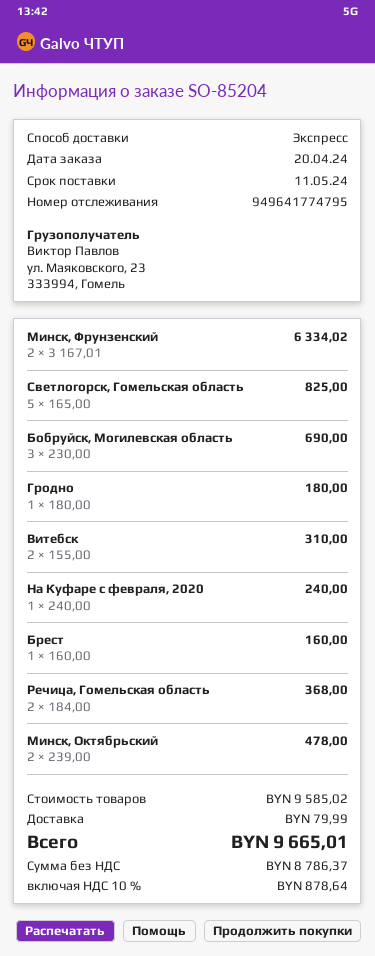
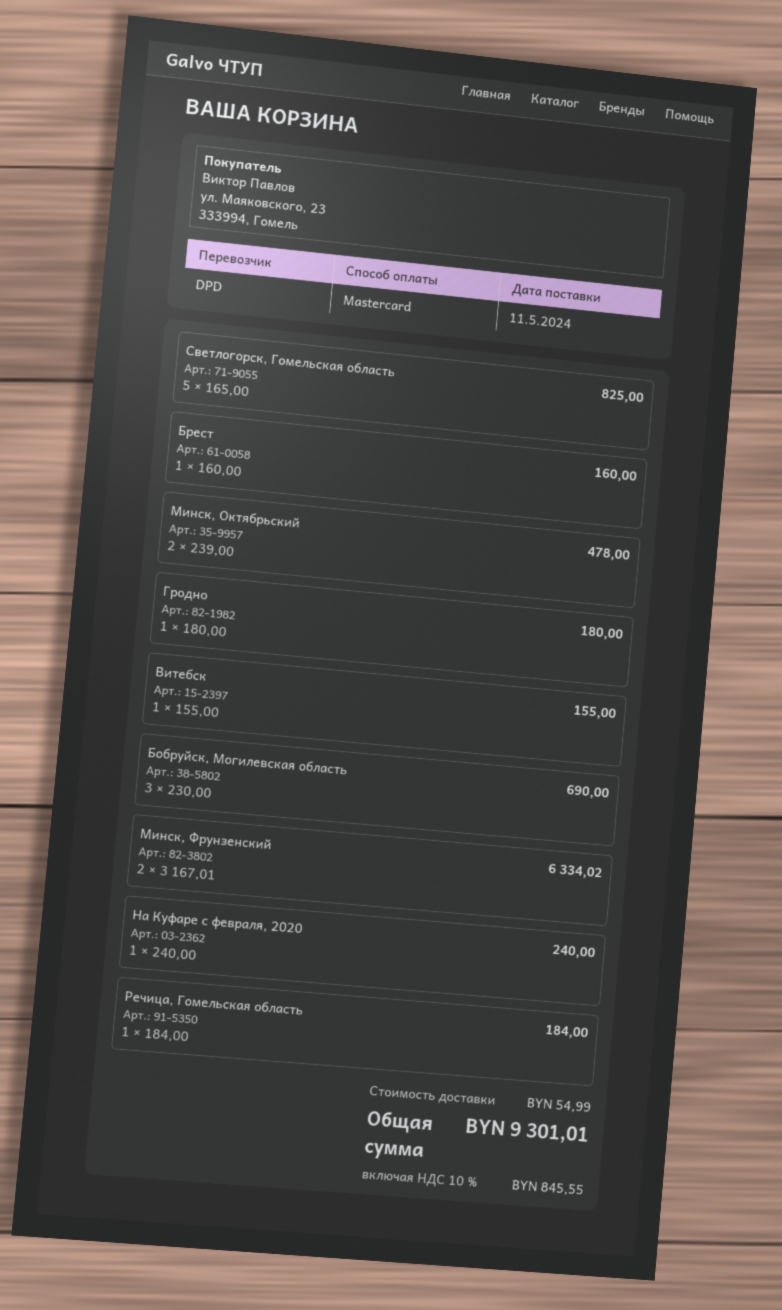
shipping method: express -> DPD
Витебск: 2 x 155.00 = 310.00 -> 1 x 155.00 = 155.00
Речица, Гомельская область: 2 x 184.00 = 368.00 -> 1 x 184.00 = 184.00
shipping: 79.99 -> 54.99
tax: 10% = 878.64 -> 10% = 845.55
total: 9665.01 -> 9301.01

